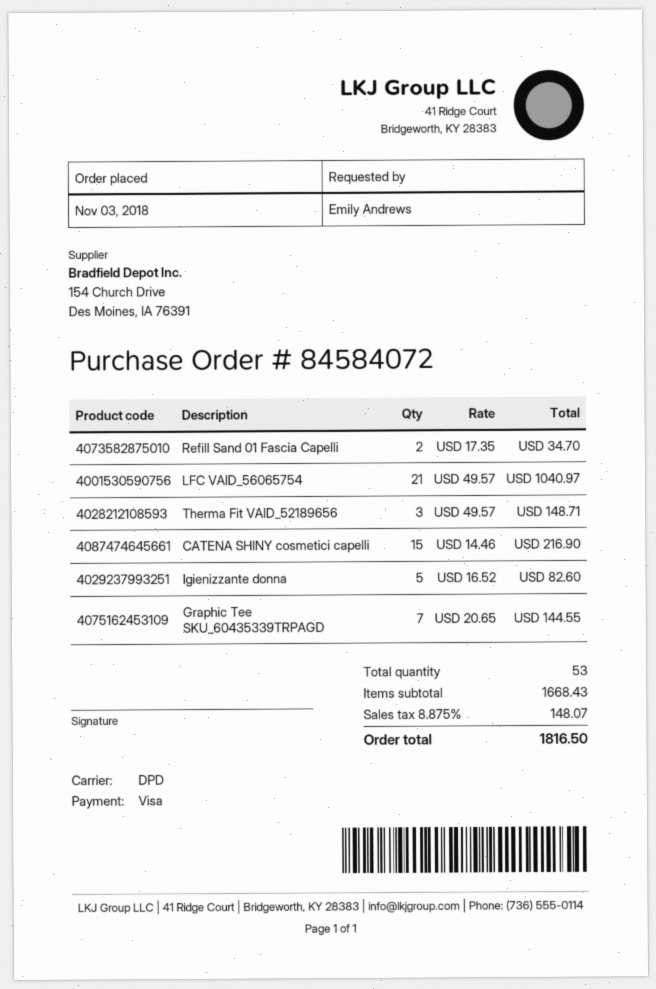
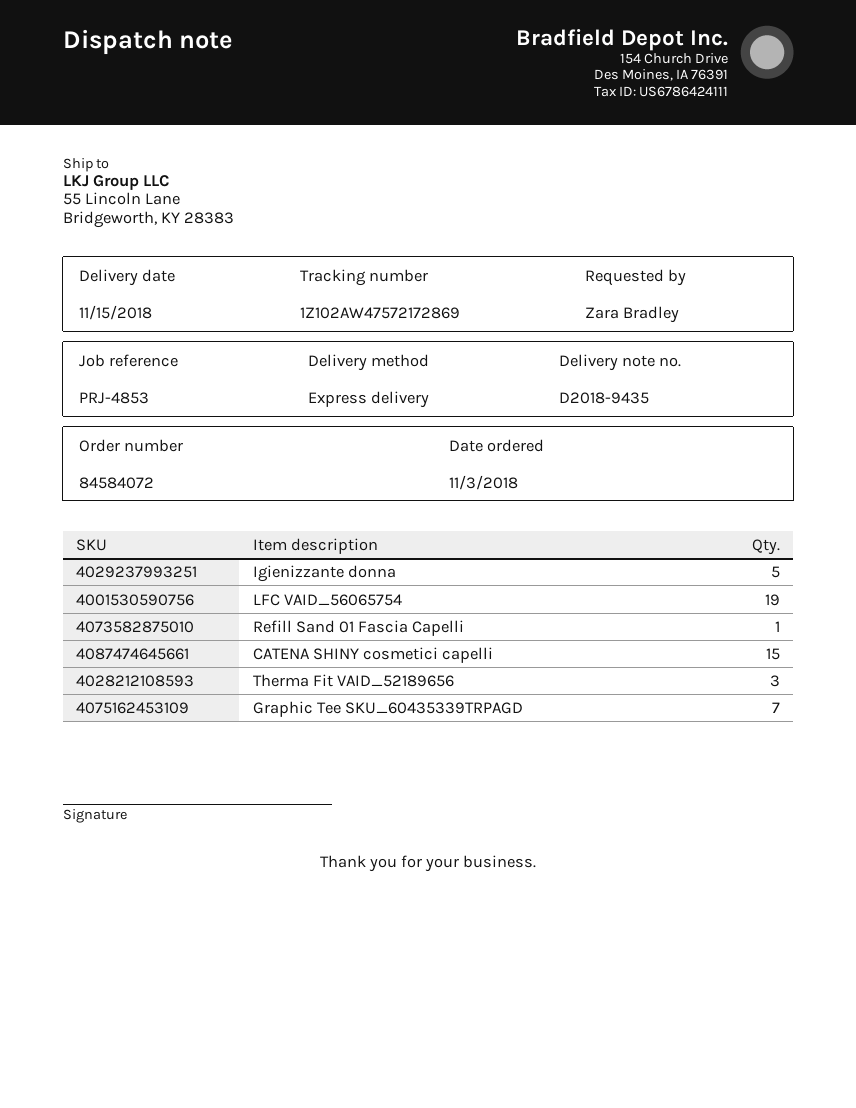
ordered by: Emily Andrews -> Zara Bradley
shipping method: DPD -> express
Refill Sand 01 Fascia Capelli: 2 -> 1
LFC VAID_56065754: 21 -> 19

